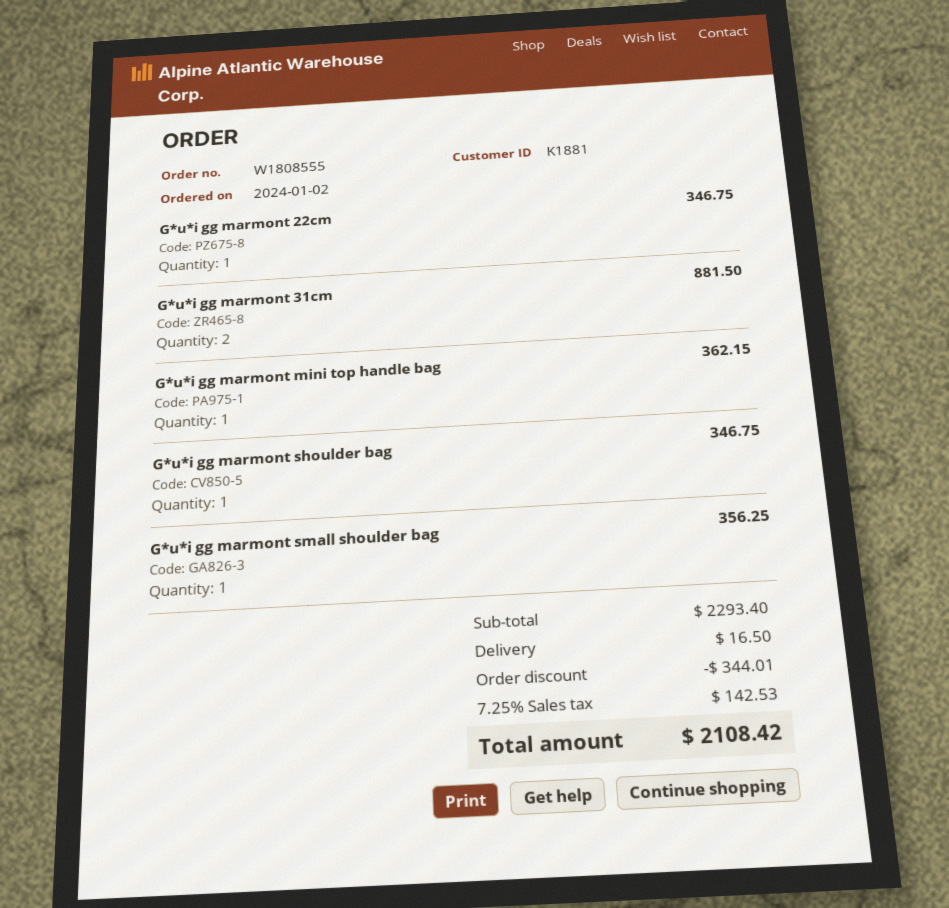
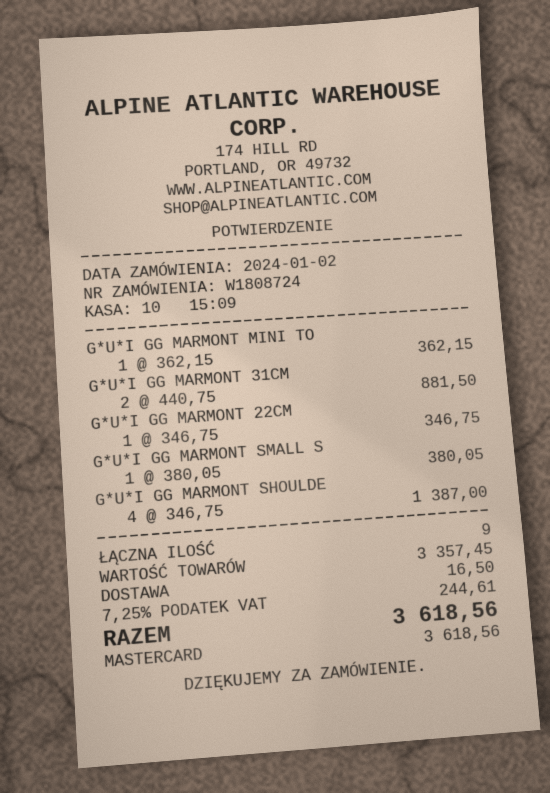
order number: W1808555 -> W1808724
G*u*i gg marmont shoulder bag: 1 for 346.75 -> 4 for 1387.00
G*u*i gg marmont small shoulder bag: 1 for 356.25 -> 1 for 380.05
subtotal: 2293.40 -> 3357.45
discount: 344.01 -> none
tax: 7.25% = 142.53 -> 7.25% = 244.61
total: 2108.42 -> 3618.56

